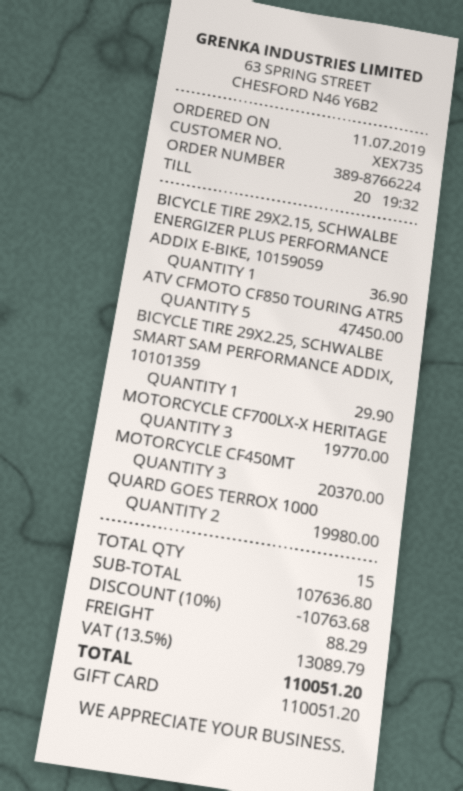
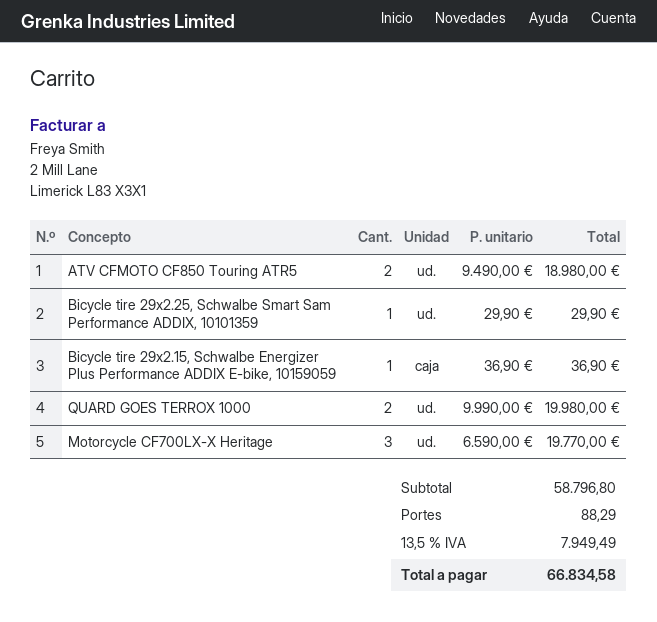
ATV CFMOTO CF850 TOURING ATR5: 5 for 47450.00 -> 2 for 18980.00
MOTORCYCLE CF450MT: 3 for 20370.00 -> none
subtotal: 107636.80 -> 58796.80
discount: 10% = 10763.68 -> none
tax: 13.5% = 13089.79 -> 13.5% = 7949.49
total: 110051.20 -> 66834.58

